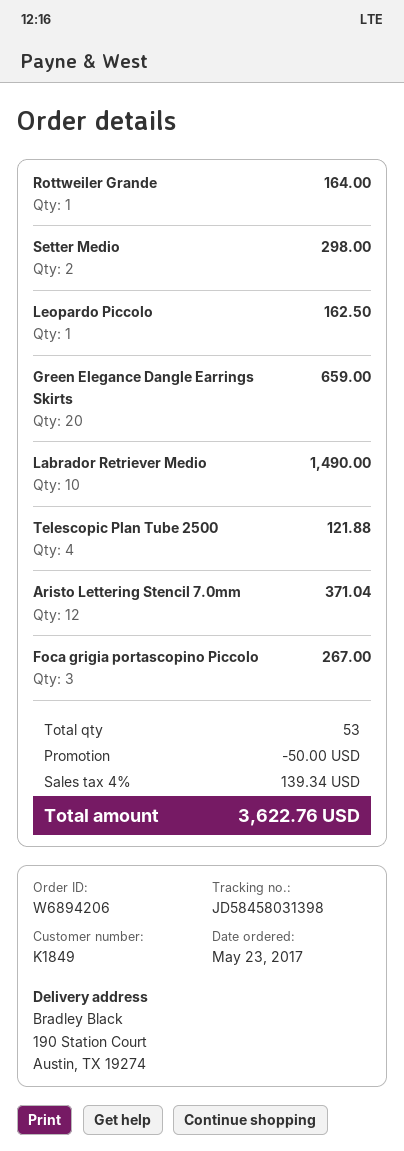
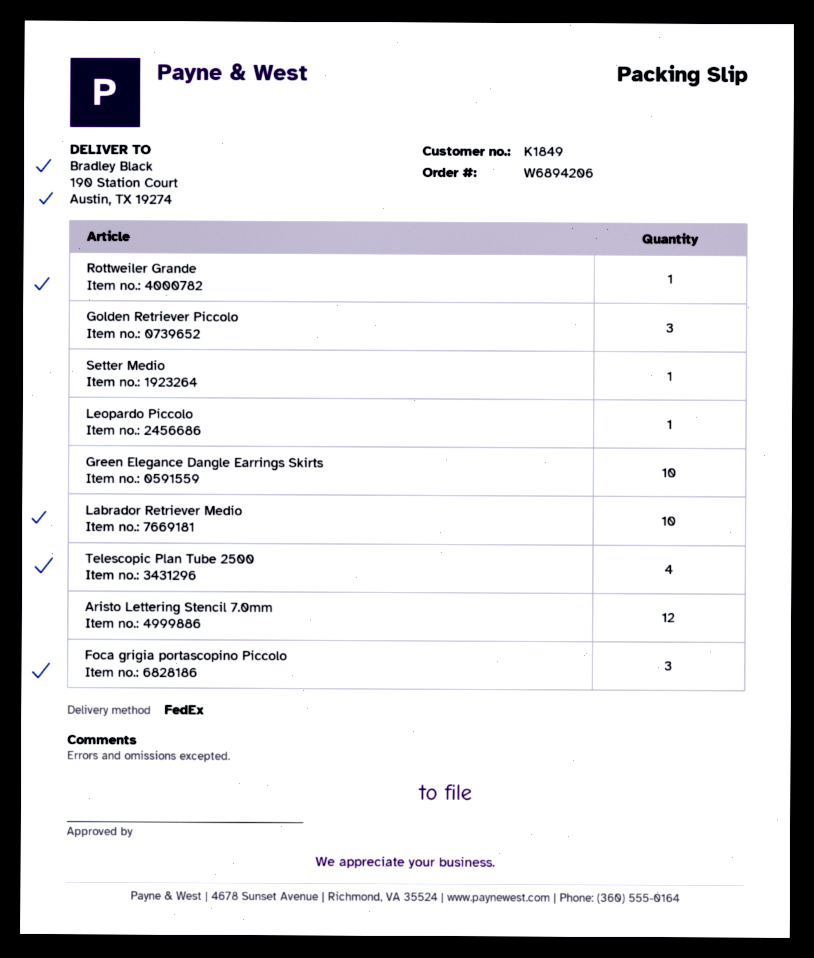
Setter Medio: 2 -> 1
Green Elegance Dangle Earrings Skirts: 20 -> 10
Golden Retriever Piccolo: none -> 3

